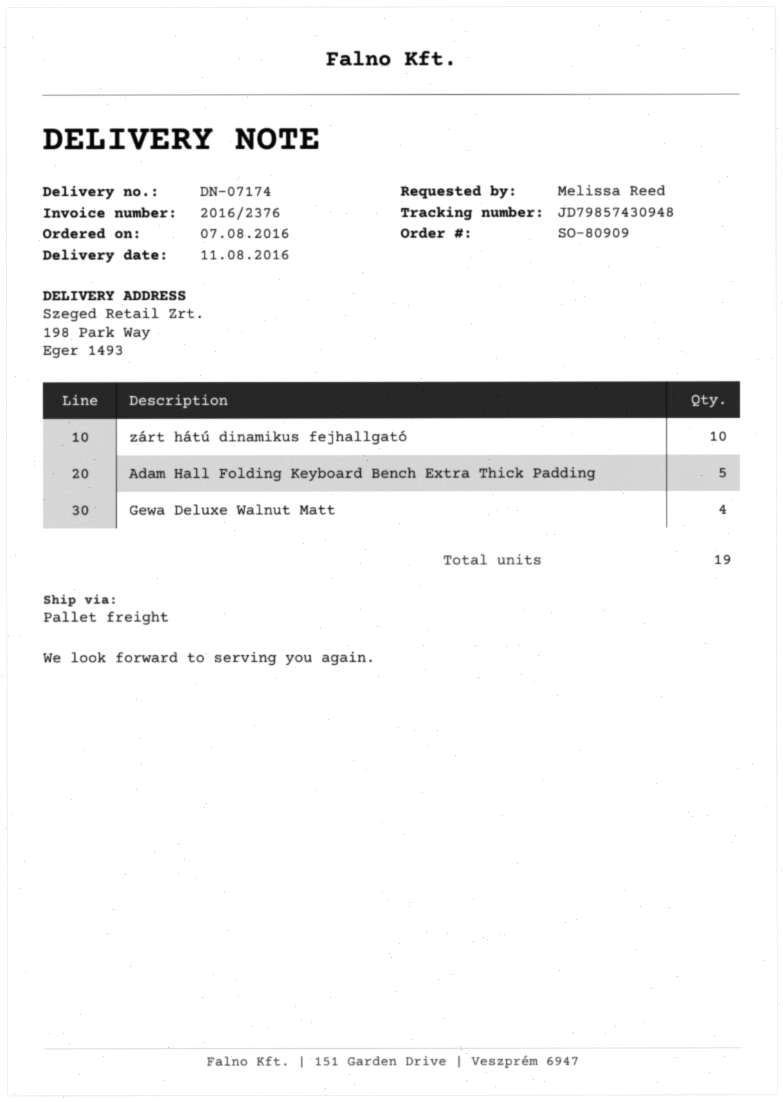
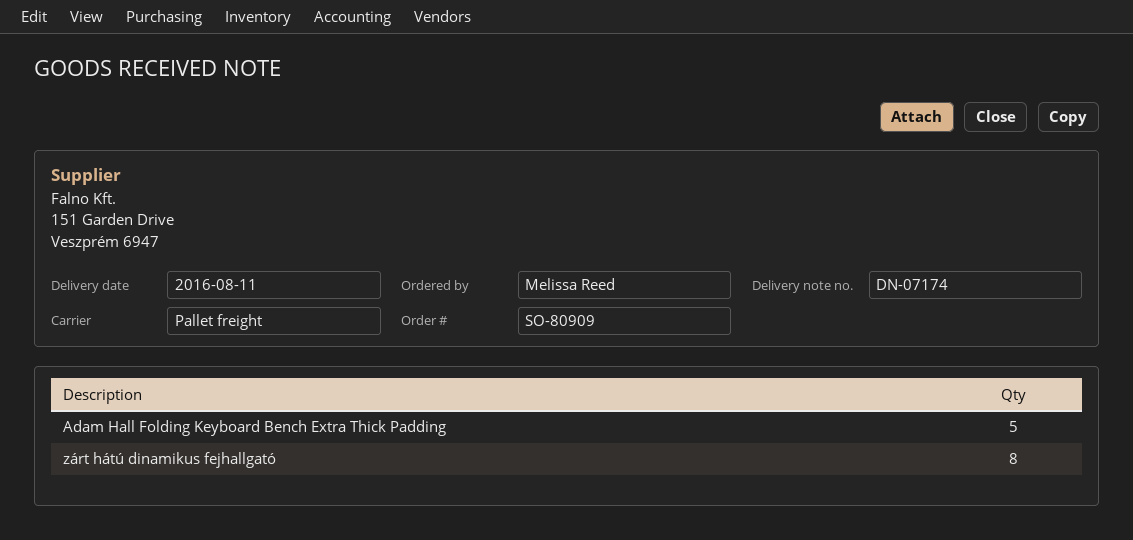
zárt hátú dinamikus fejhallgató: 10 -> 8
Gewa Deluxe Walnut Matt: 4 -> none

